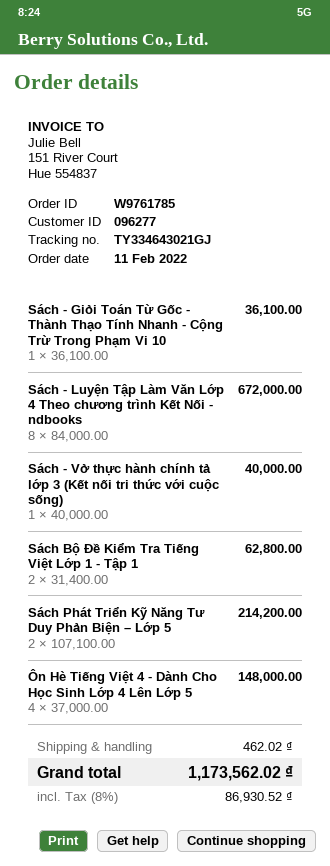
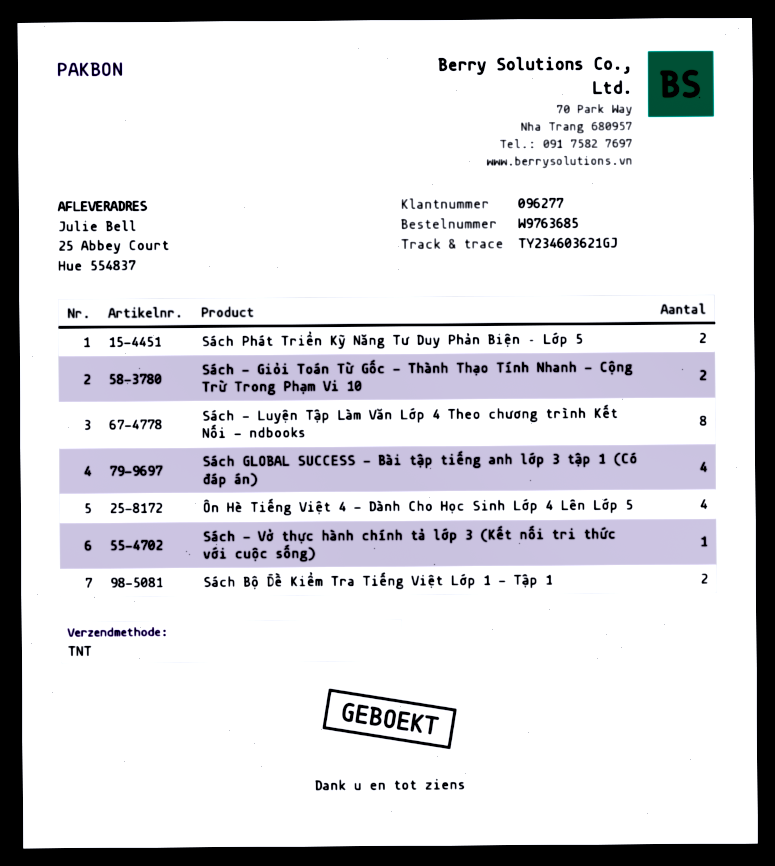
order number: W9761785 -> W9763685
tracking number: TY334643021GJ -> TY234603621GJ
Sách - Giỏi Toán Từ Gốc - Thành Thạo Tính Nhanh - Cộng Trừ Trong Phạm Vi 10: 1 -> 2
Sách GLOBAL SUCCESS - Bài tập tiếng anh lớp 3 tập 1 (Có đáp án): none -> 4

